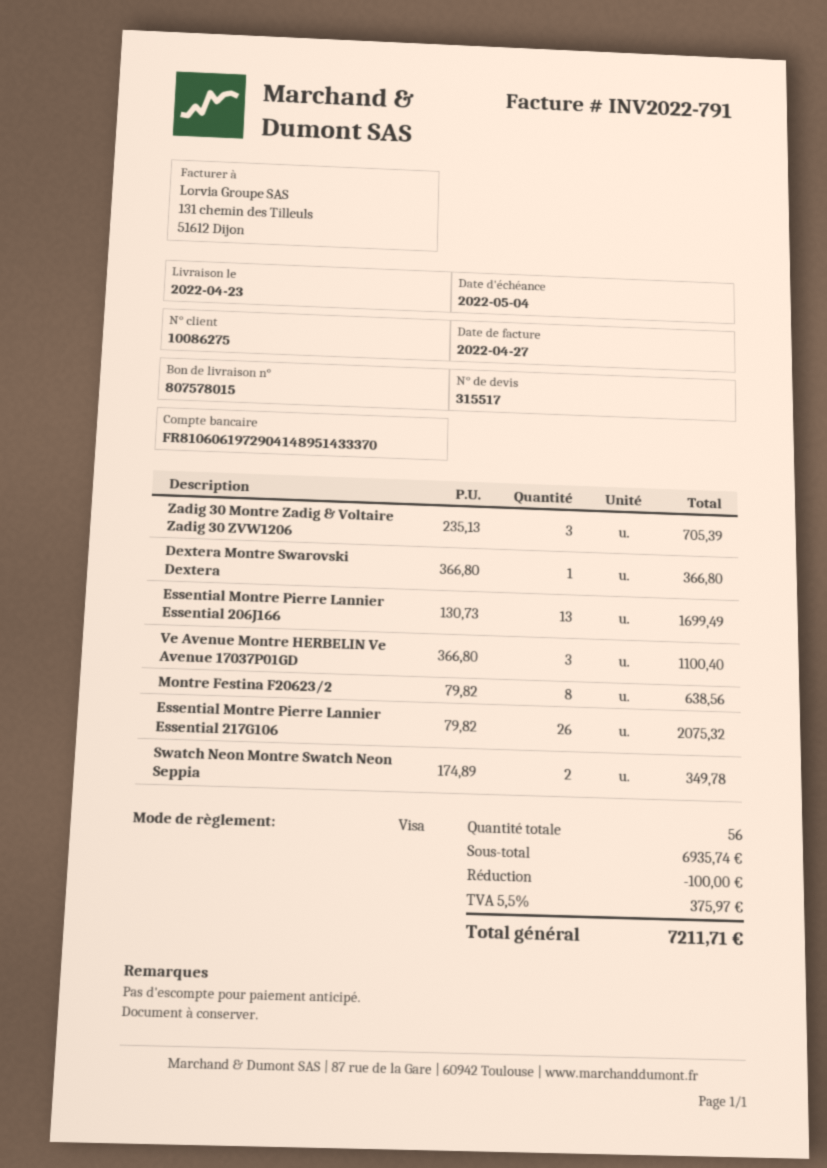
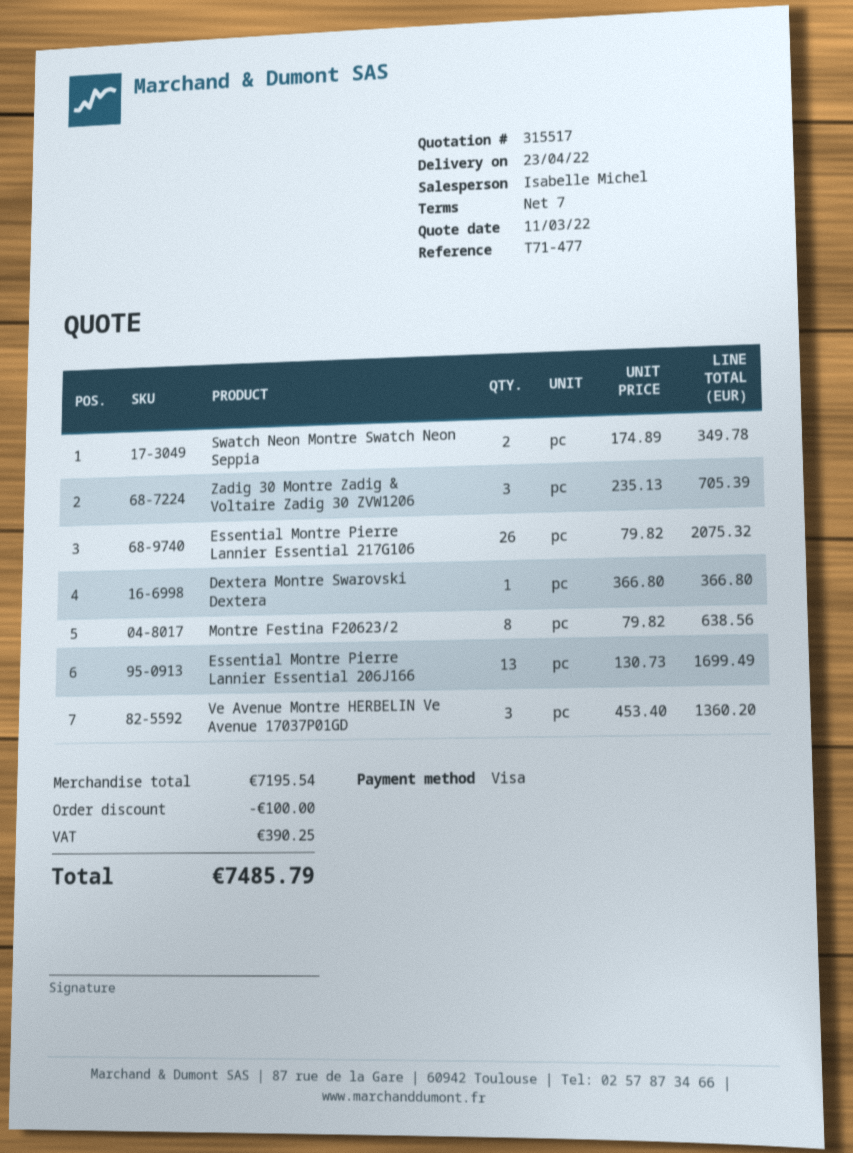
Ve Avenue Montre HERBELIN Ve Avenue 17037P01GD: 3 x 366.80 = 1100.40 -> 3 x 453.40 = 1360.20
subtotal: 6935.74 -> 7195.54
tax: 375.97 -> 390.25
total: 7211.71 -> 7485.79

